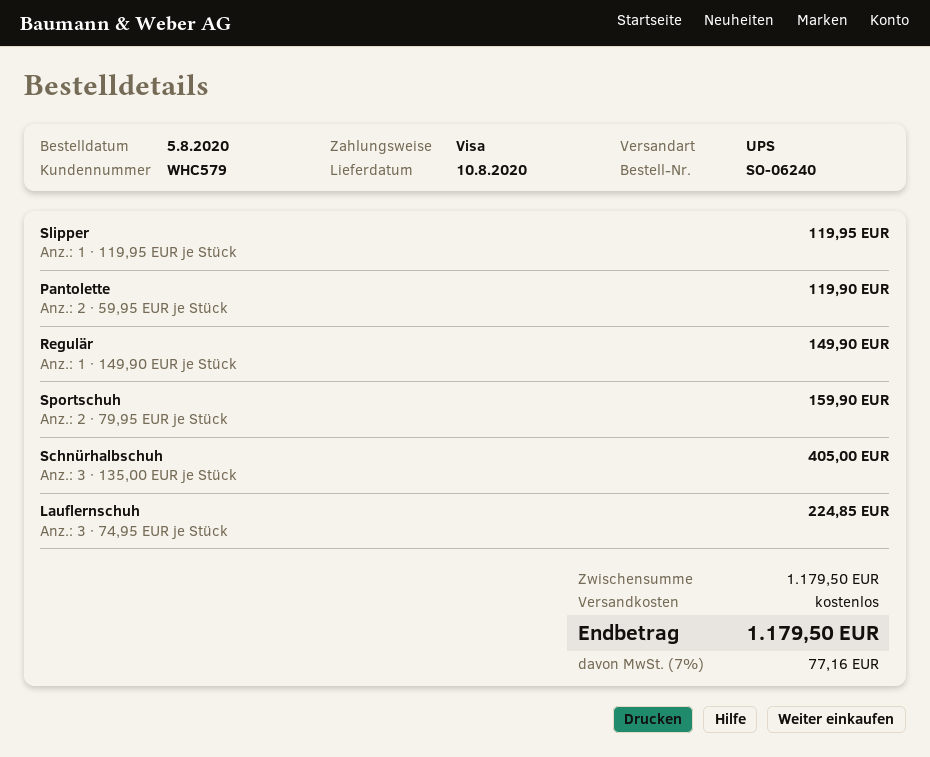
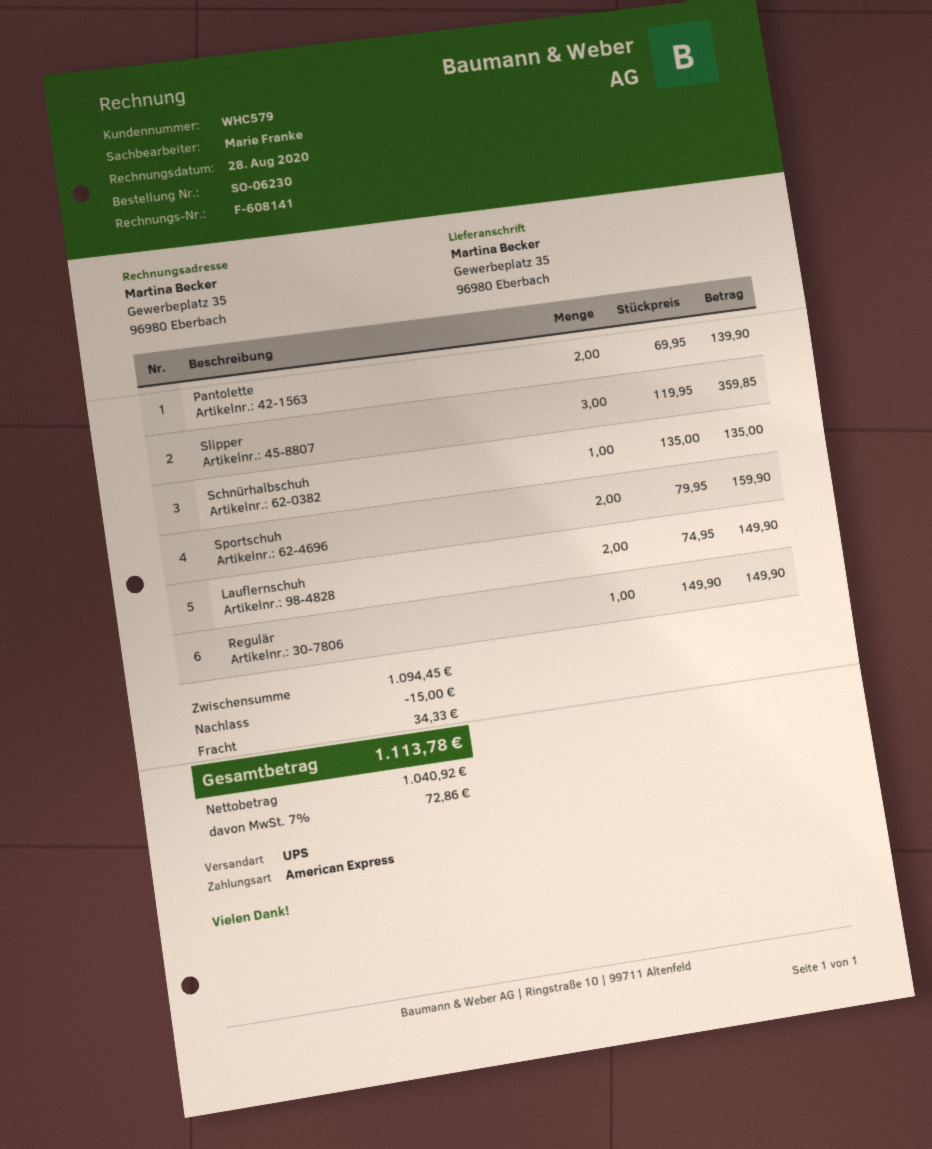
order number: SO-06240 -> SO-06230
payment method: Visa -> American Express
Slipper: 1 x 119.95 = 119.95 -> 3 x 119.95 = 359.85
Pantolette: 2 x 59.95 = 119.90 -> 2 x 69.95 = 139.90
Schnürhalbschuh: 3 x 135.00 = 405.00 -> 1 x 135.00 = 135.00
Lauflernschuh: 3 x 74.95 = 224.85 -> 2 x 74.95 = 149.90
subtotal: 1179.50 -> 1094.45
discount: none -> 15.00
shipping: 0.00 -> 34.33
tax: 7% = 77.16 -> 7% = 72.86
total: 1179.50 -> 1113.78

